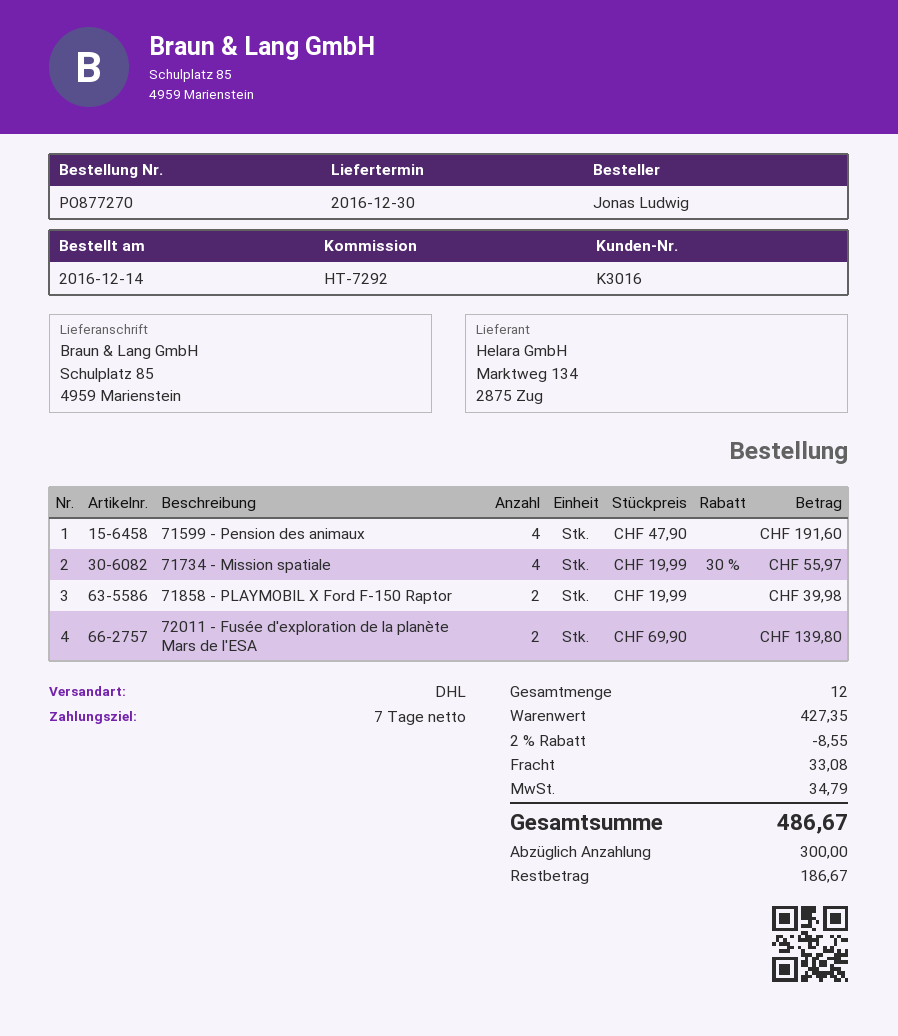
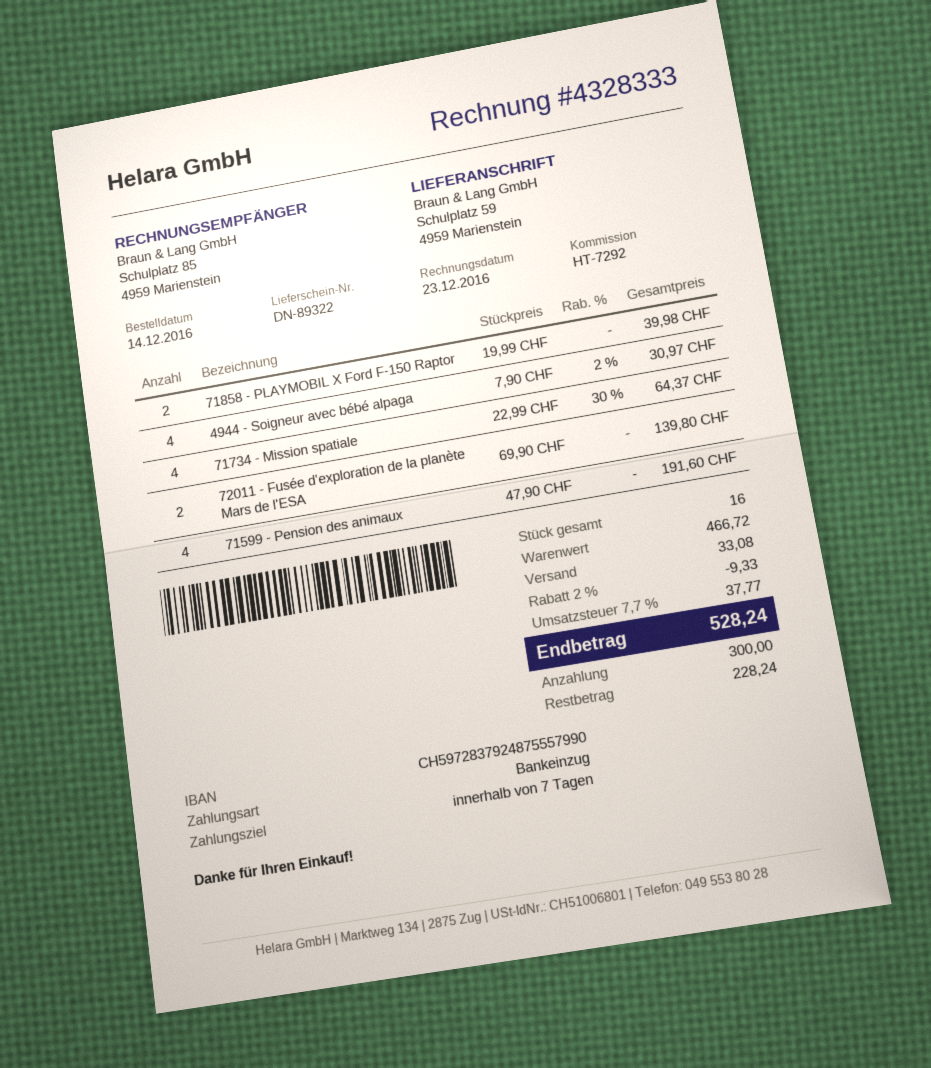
ship to: Schulplatz 85, 4959 Marienstein -> Schulplatz 59, 4959 Marienstein
71734 - Mission spatiale: 4 x 19.99 - 30% = 55.97 -> 4 x 22.99 - 30% = 64.37
4944 - Soigneur avec bébé alpaga: none -> 4 x 7.90 - 2% = 30.97
total quantity: 12 -> 16
subtotal: 427.35 -> 466.72
discount: 2% = 8.55 -> 2% = 9.33
tax: 34.79 -> 37.77
total: 486.67 -> 528.24
balance: 186.67 -> 228.24

